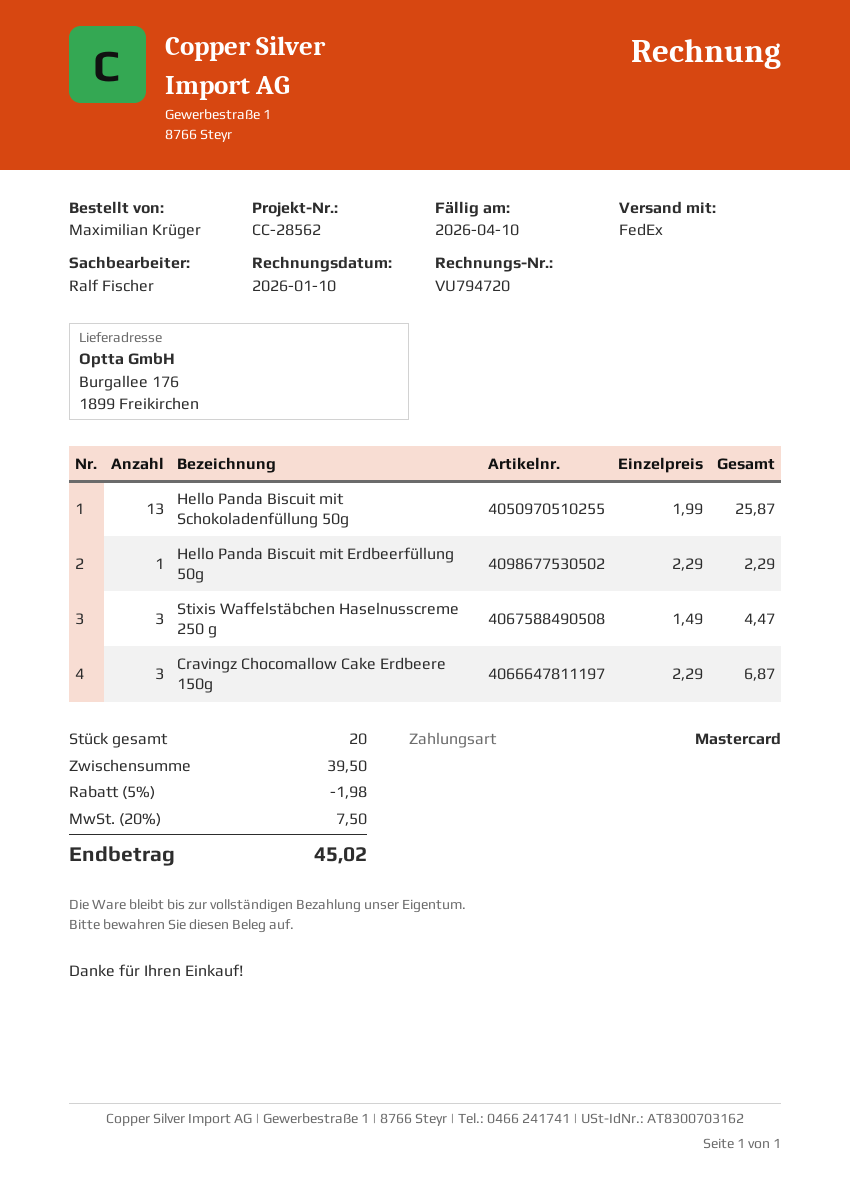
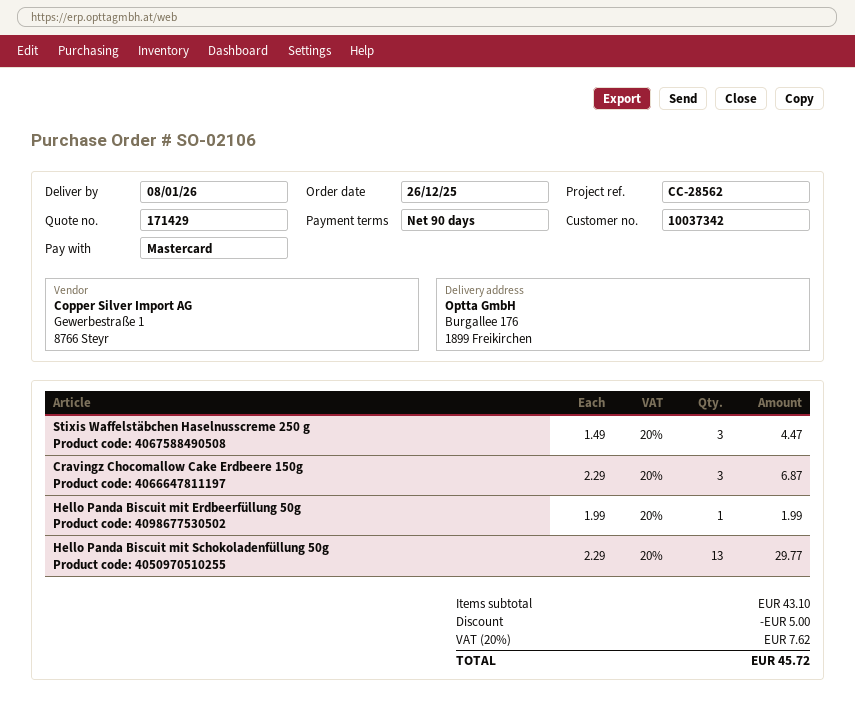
Hello Panda Biscuit mit Schokoladenfüllung 50g: 13 x 1.99 = 25.87 -> 13 x 2.29 = 29.77
Hello Panda Biscuit mit Erdbeerfüllung 50g: 1 x 2.29 = 2.29 -> 1 x 1.99 = 1.99
subtotal: 39.50 -> 43.10
discount: 1.98 -> 5.00
tax: 20% = 7.50 -> 20% = 7.62
total: 45.02 -> 45.72

